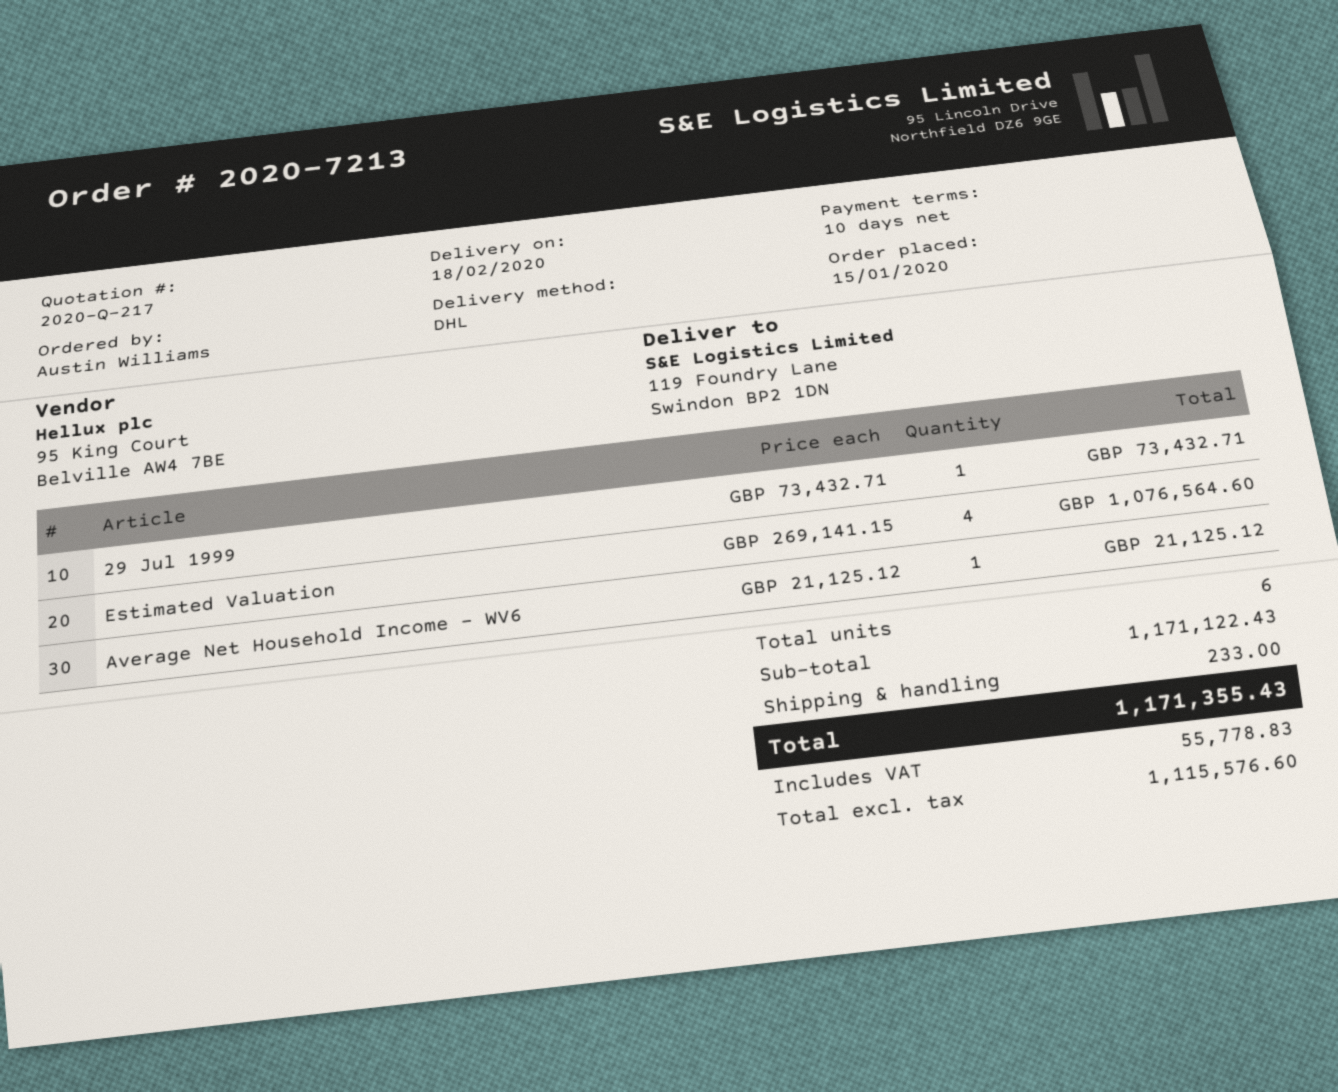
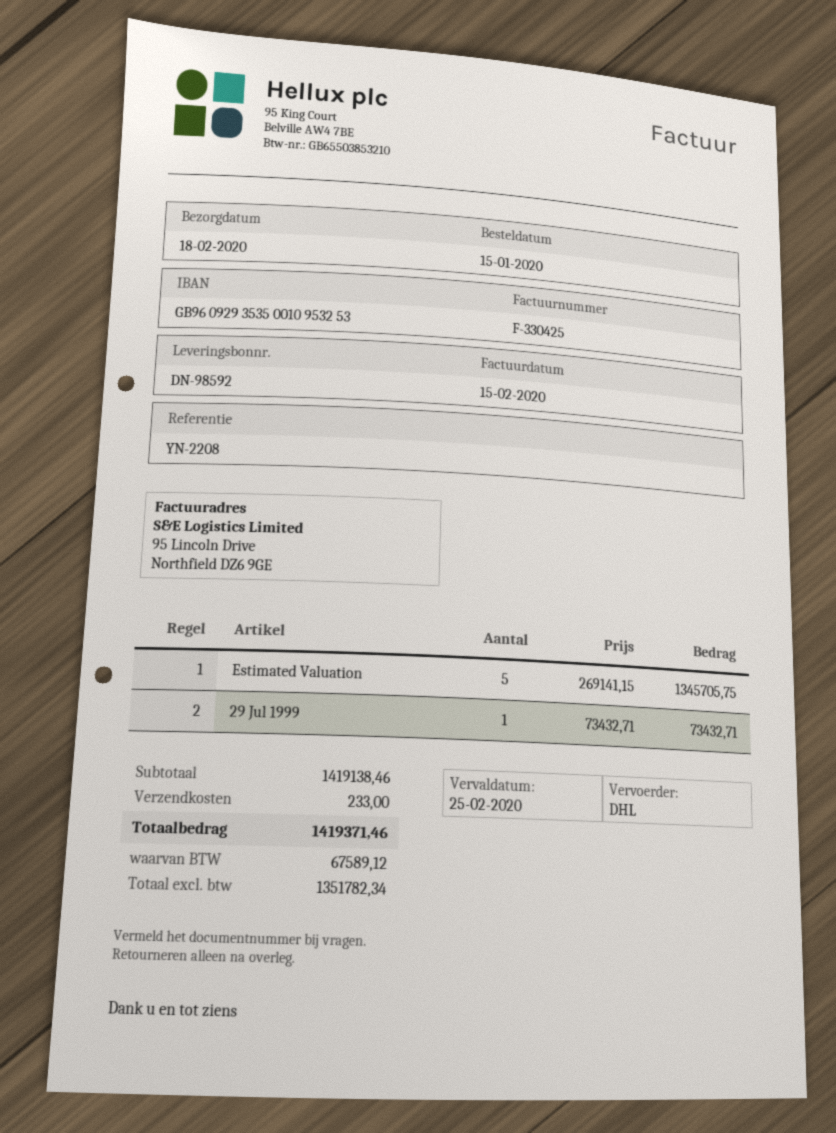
Estimated Valuation: 4 x 269141.15 = 1076564.60 -> 5 x 269141.15 = 1345705.75
Average Net Household Income - WV6: 1 x 21125.12 = 21125.12 -> none
subtotal: 1171122.43 -> 1419138.46
net: 1115576.60 -> 1351782.34
tax: 55778.83 -> 67589.12
total: 1171355.43 -> 1419371.46

